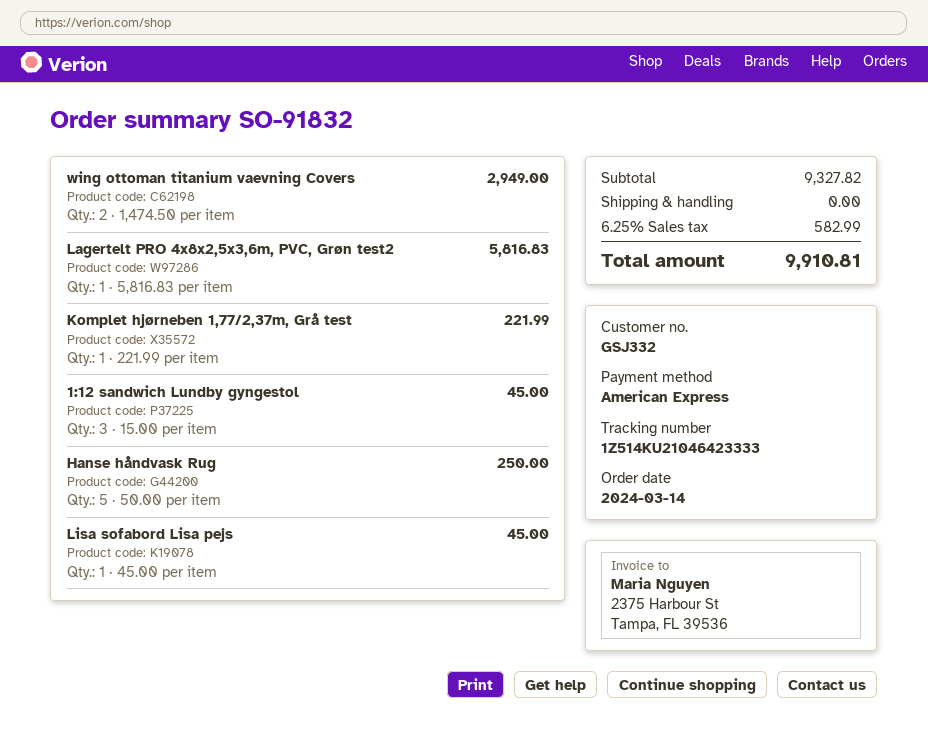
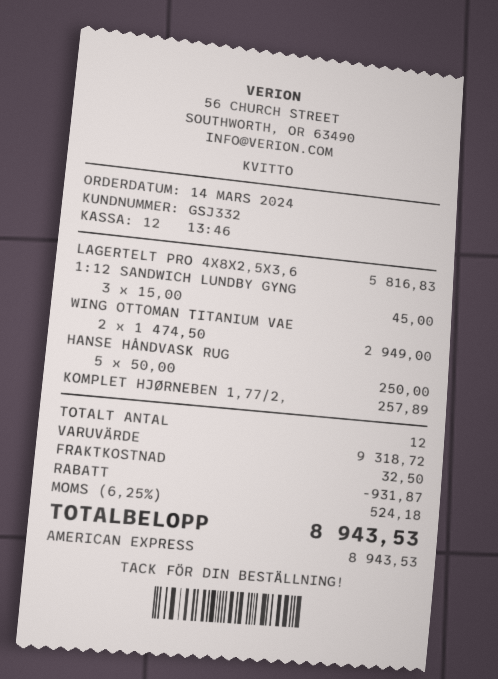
Komplet hjørneben 1,77/2,37m, Grå test: 1 x 221.99 = 221.99 -> 1 x 257.89 = 257.89
Lisa sofabord Lisa pejs: 1 x 45.00 = 45.00 -> none
subtotal: 9327.82 -> 9318.72
discount: none -> 931.87
shipping: 0.00 -> 32.50
tax: 6.25% = 582.99 -> 6.25% = 524.18
total: 9910.81 -> 8943.53

